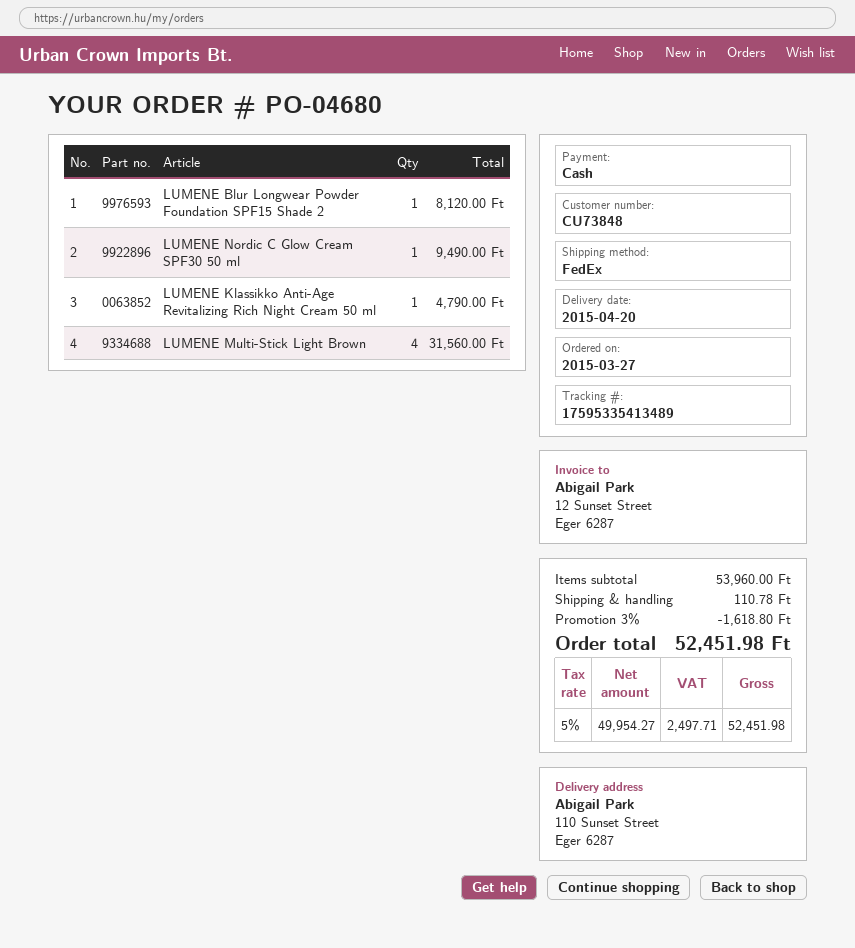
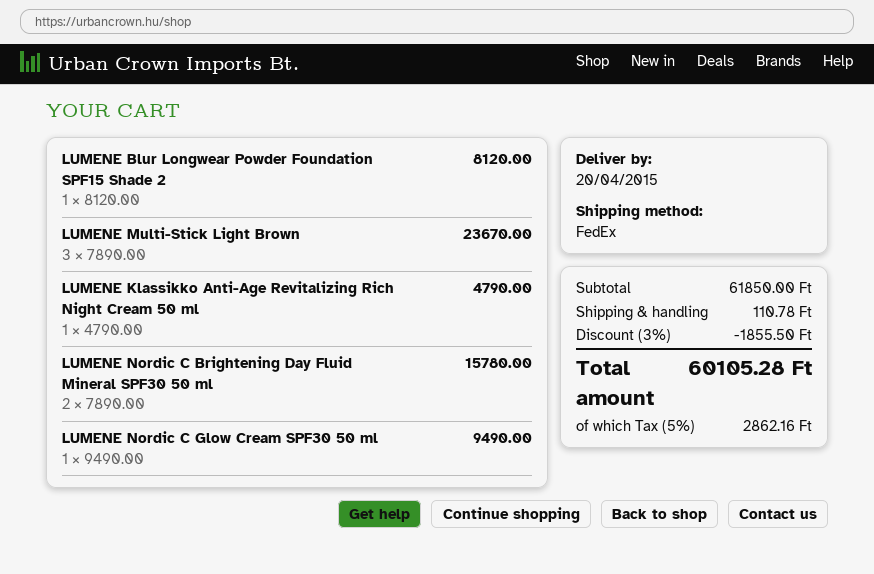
LUMENE Multi-Stick Light Brown: 4 for 31560.00 -> 3 for 23670.00
LUMENE Nordic C Brightening Day Fluid Mineral SPF30 50 ml: none -> 2 for 15780.00
subtotal: 53960.00 -> 61850.00
discount: 3% = 1618.80 -> 3% = 1855.50
tax: 5% = 2497.71 -> 5% = 2862.16
total: 52451.98 -> 60105.28

